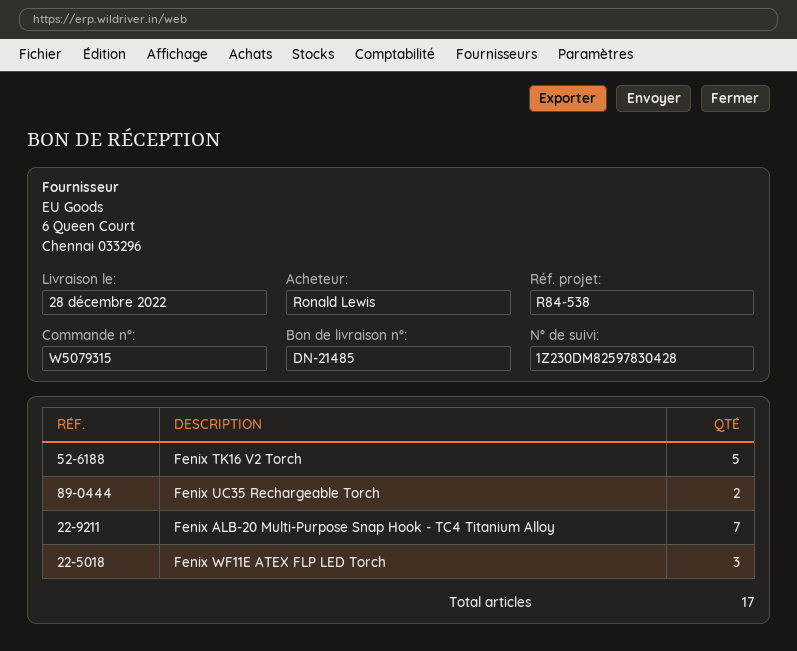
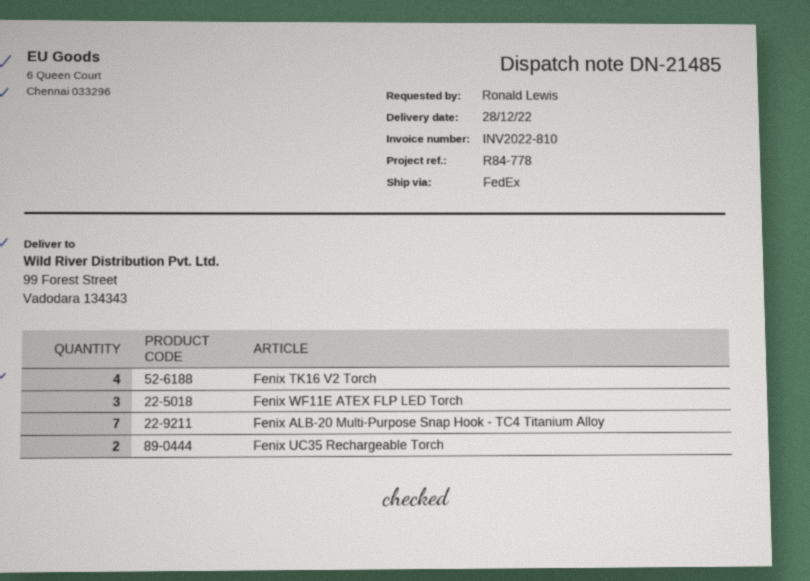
reference: R84-538 -> R84-778
Fenix TK16 V2 Torch: 5 -> 4

